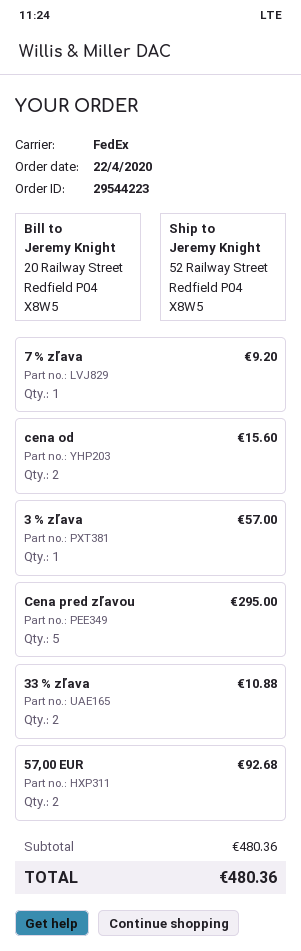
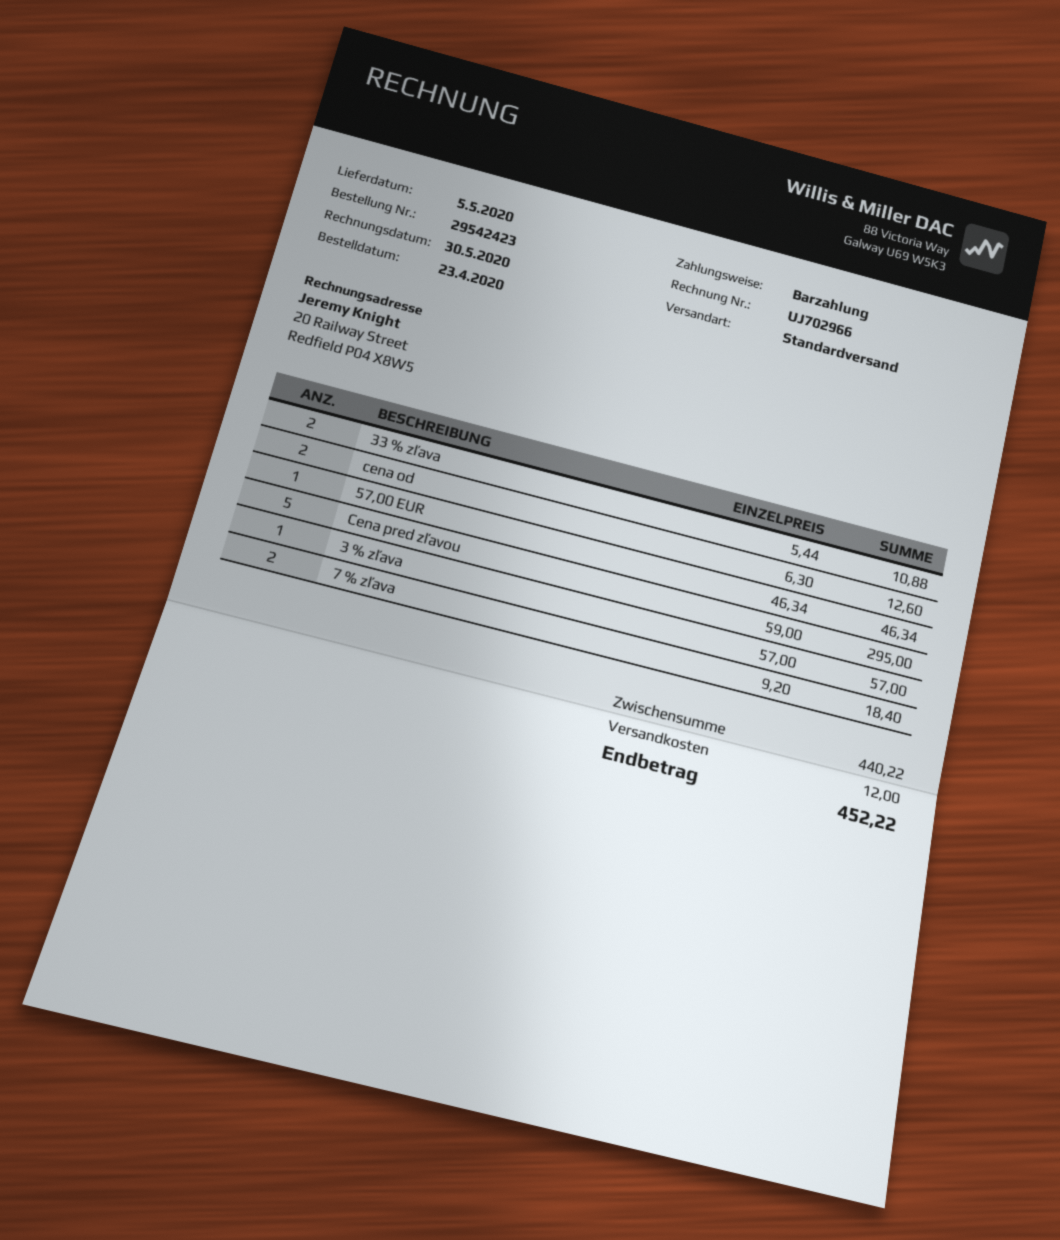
order number: 29544223 -> 29542423
order date: 2020-04-22 -> 2020-04-23
shipping method: FedEx -> standard
7 % zľava: 1 for 9.20 -> 2 for 18.40
cena od: 2 for 15.60 -> 2 for 12.60
57,00 EUR: 2 for 92.68 -> 1 for 46.34
subtotal: 480.36 -> 440.22
shipping: none -> 12.00
total: 480.36 -> 452.22

